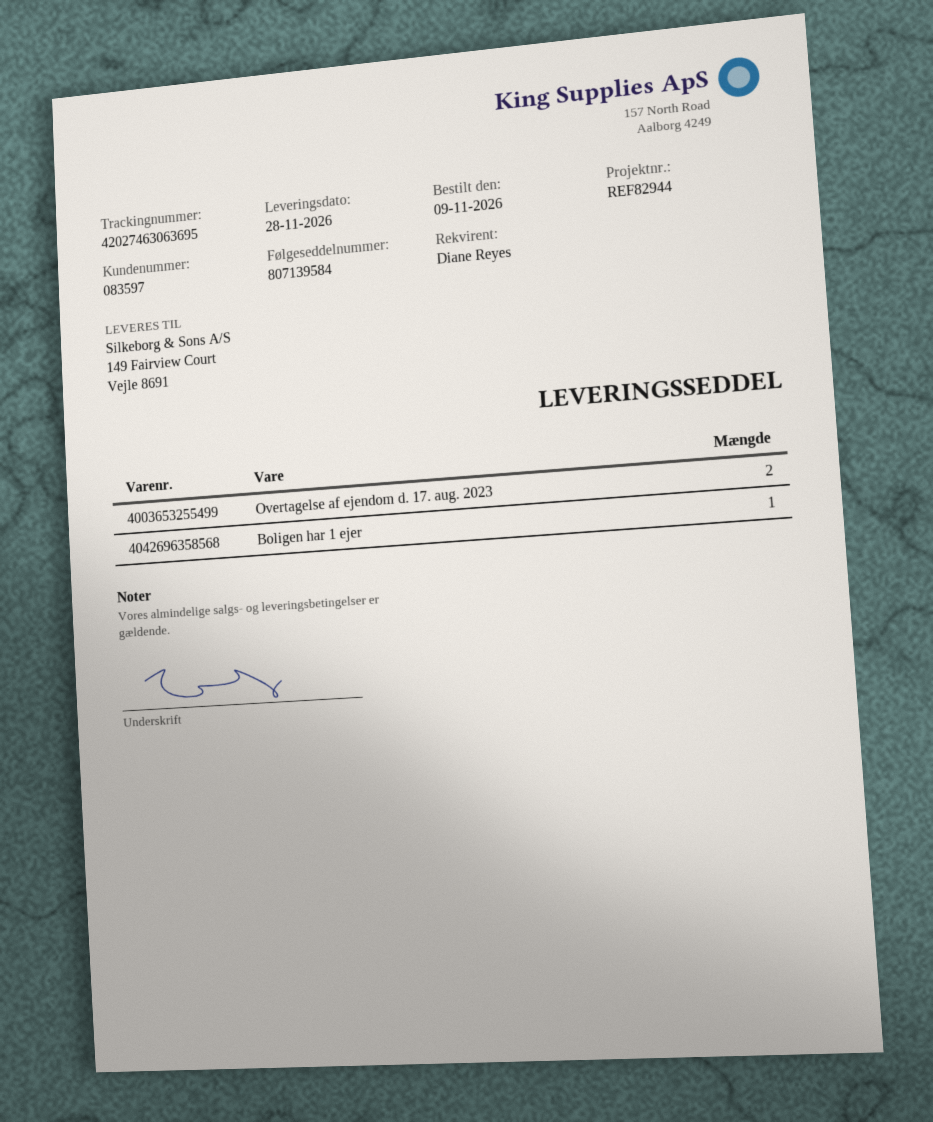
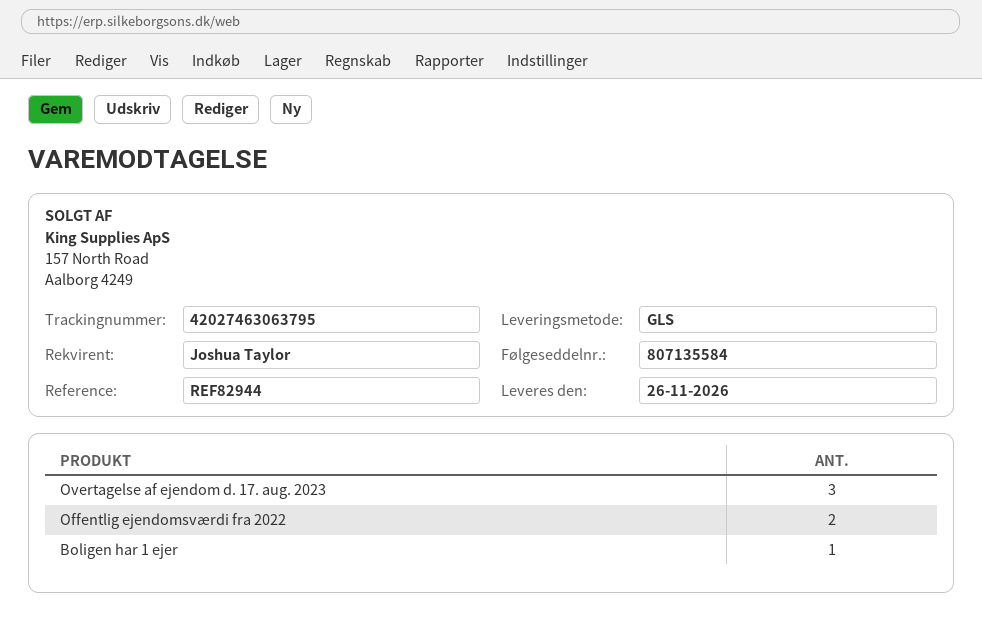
delivery note number: 807139584 -> 807135584
delivery date: 2026-11-28 -> 2026-11-26
ordered by: Diane Reyes -> Joshua Taylor
tracking number: 42027463063695 -> 42027463063795
Overtagelse af ejendom d. 17. aug. 2023: 2 -> 3
Offentlig ejendomsværdi fra 2022: none -> 2

